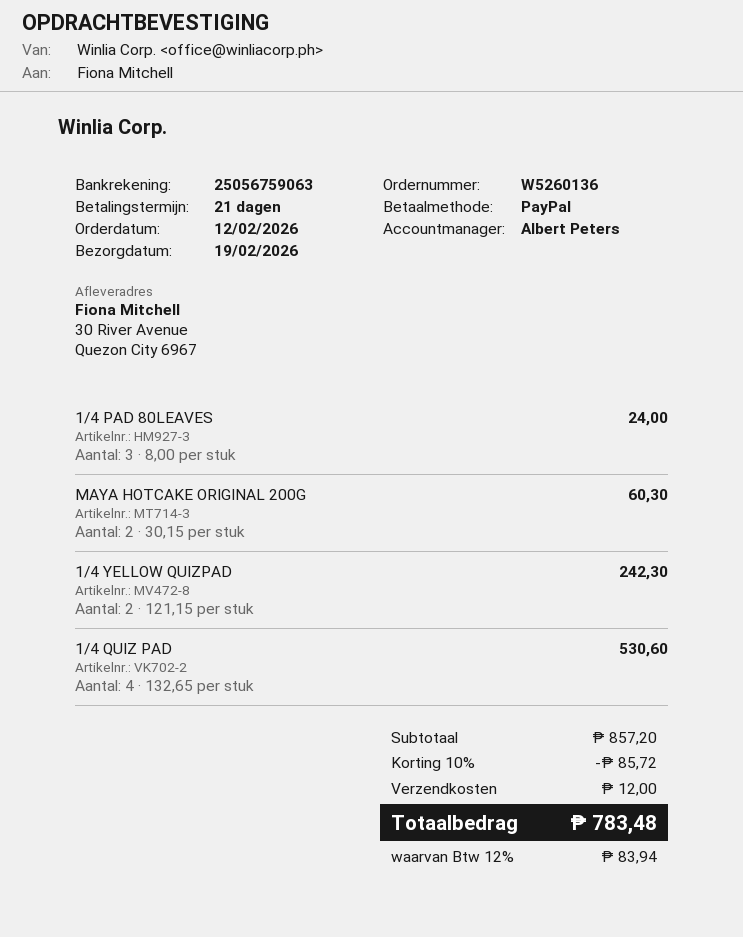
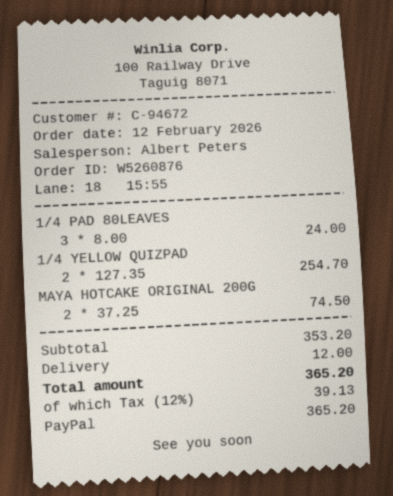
order number: W5260136 -> W5260876
MAYA HOTCAKE ORIGINAL 200G: 2 x 30.15 = 60.30 -> 2 x 37.25 = 74.50
1/4 YELLOW QUIZPAD: 2 x 121.15 = 242.30 -> 2 x 127.35 = 254.70
1/4 QUIZ PAD: 4 x 132.65 = 530.60 -> none
subtotal: 857.20 -> 353.20
discount: 10% = 85.72 -> none
tax: 12% = 83.94 -> 12% = 39.13
total: 783.48 -> 365.20

